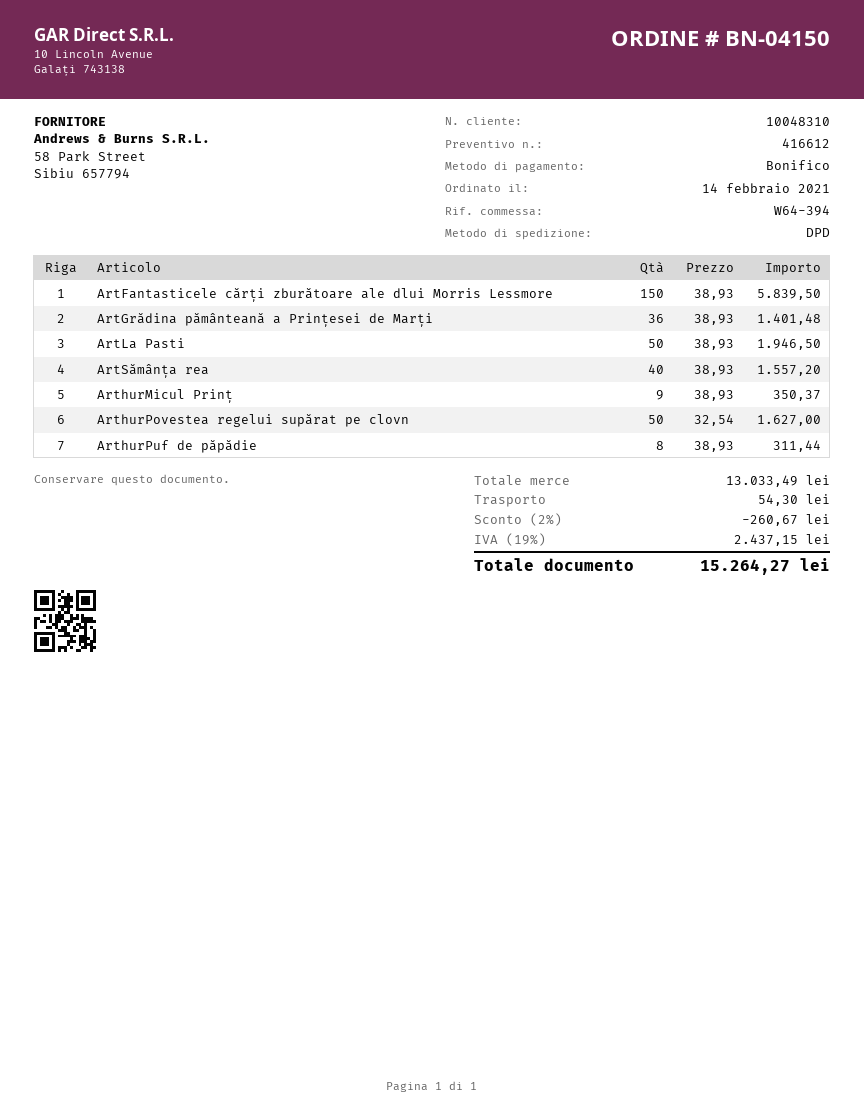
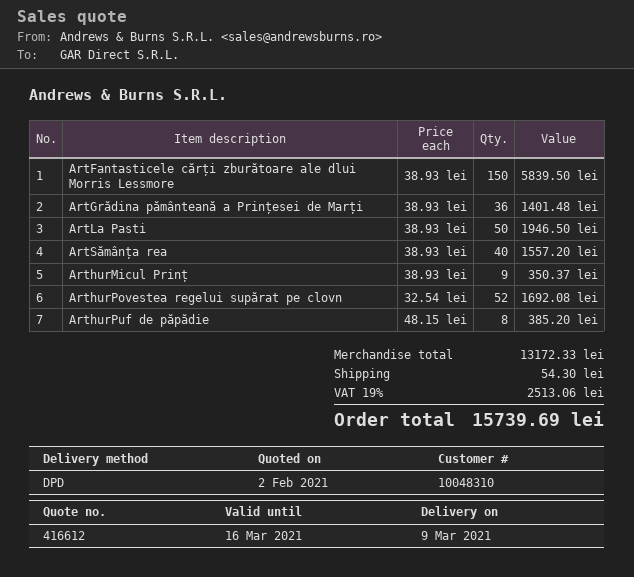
ArthurPovestea regelui supărat pe clovn: 50 x 32.54 = 1627.00 -> 52 x 32.54 = 1692.08
ArthurPuf de păpădie: 8 x 38.93 = 311.44 -> 8 x 48.15 = 385.20
subtotal: 13033.49 -> 13172.33
discount: 2% = 260.67 -> none
tax: 19% = 2437.15 -> 19% = 2513.06
total: 15264.27 -> 15739.69

